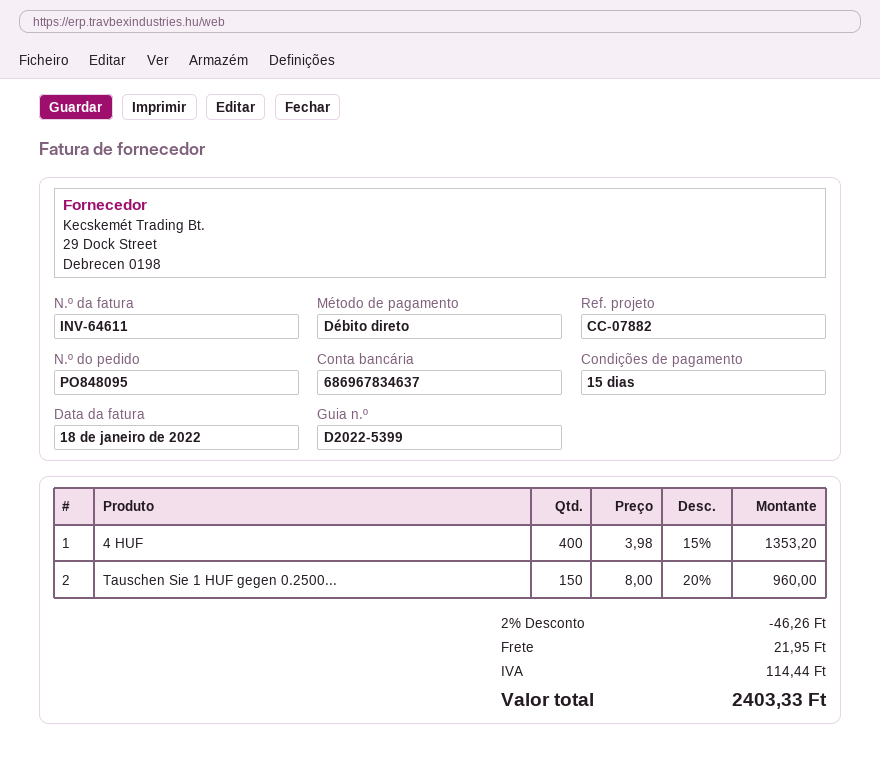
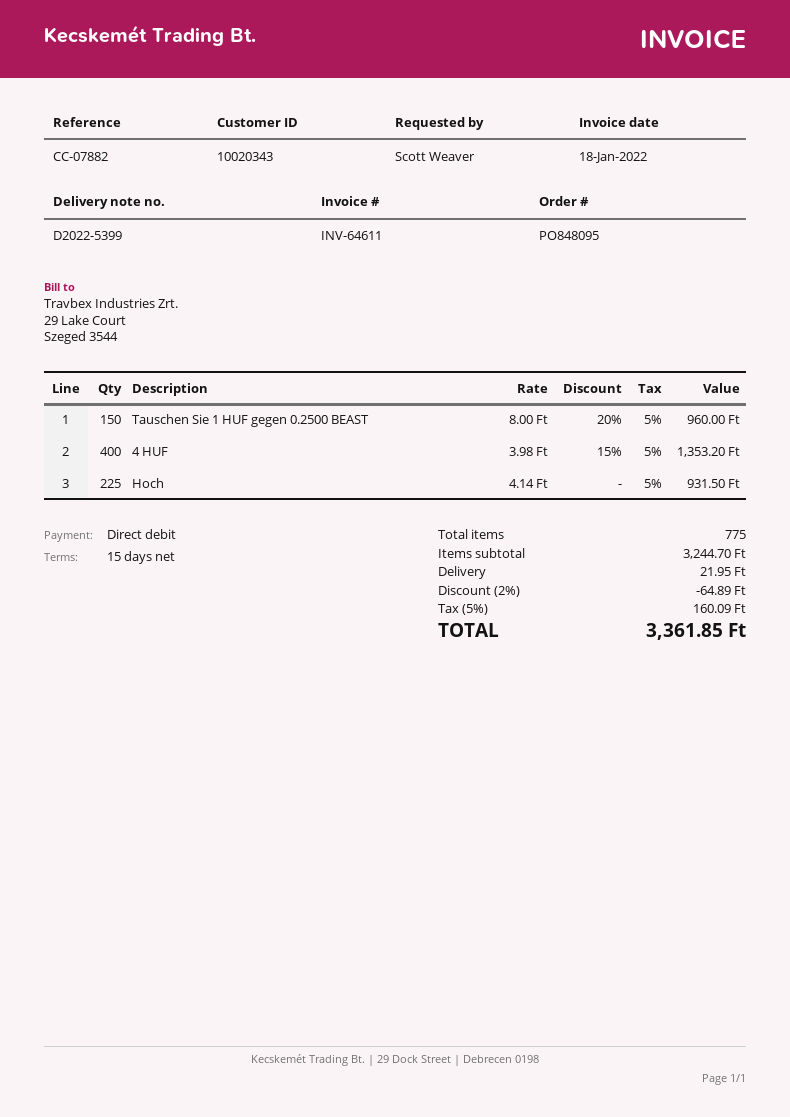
Hoch: none -> 225 x 4.14 = 931.50
discount: 2% = 46.26 -> 2% = 64.89
tax: 114.44 -> 160.09
total: 2403.33 -> 3361.85

